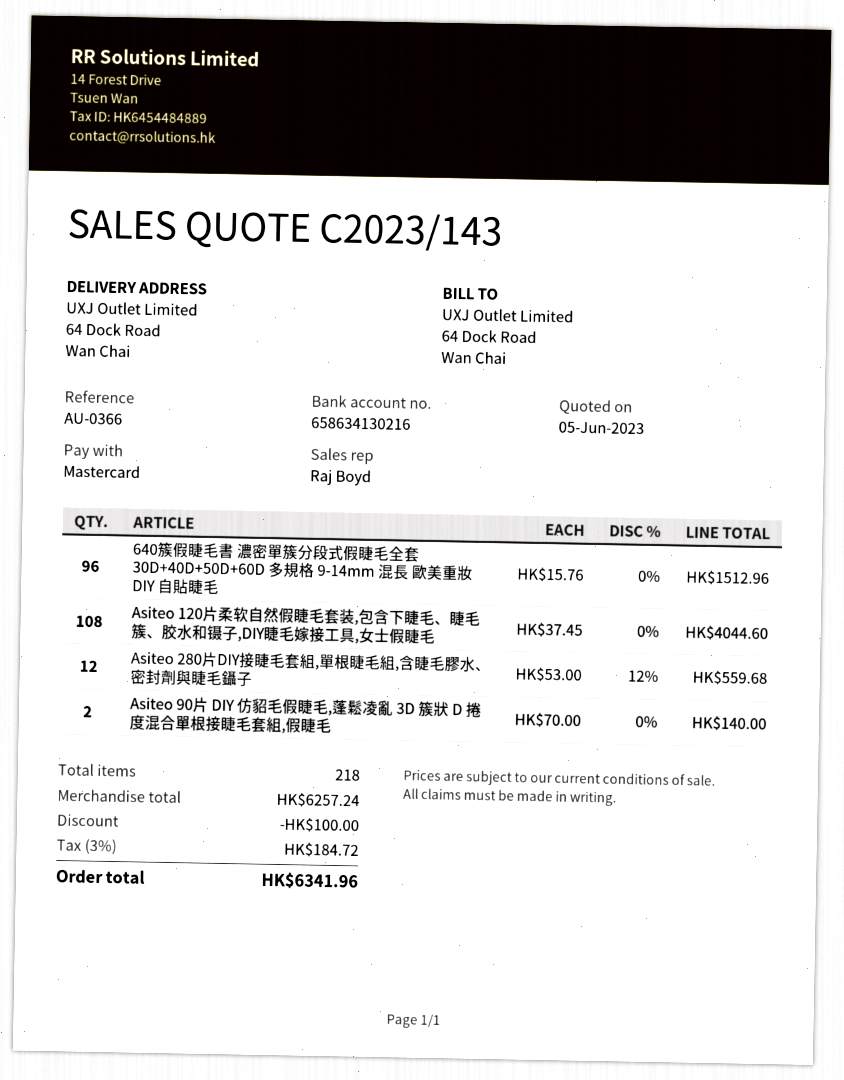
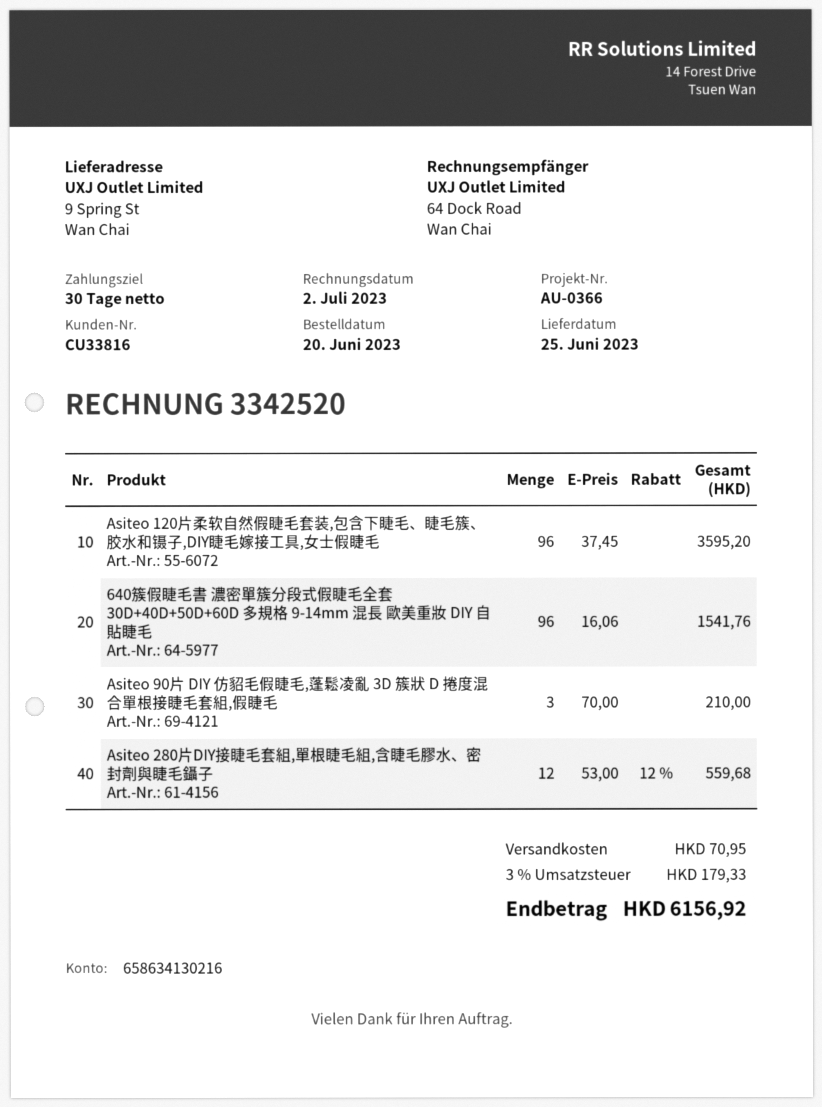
ship to: 64 Dock Road, Wan Chai -> 9 Spring St, Wan Chai
640簇假睫毛書 濃密單簇分段式假睫毛全套 30D+40D+50D+60D 多規格 9-14mm 混長 歐美重妝 DIY 自貼睫毛: 96 x 15.76 = 1512.96 -> 96 x 16.06 = 1541.76
Asiteo 120片柔软自然假睫毛套装,包含下睫毛、睫毛簇、胶水和镊子,DIY睫毛嫁接工具,女士假睫毛: 108 x 37.45 = 4044.60 -> 96 x 37.45 = 3595.20
Asiteo 90片 DIY 仿貂毛假睫毛,蓬鬆凌亂 3D 簇狀 D 捲度混合單根接睫毛套組,假睫毛: 2 x 70.00 = 140.00 -> 3 x 70.00 = 210.00
discount: 100.00 -> none
shipping: none -> 70.95
tax: 3% = 184.72 -> 3% = 179.33
total: 6341.96 -> 6156.92

